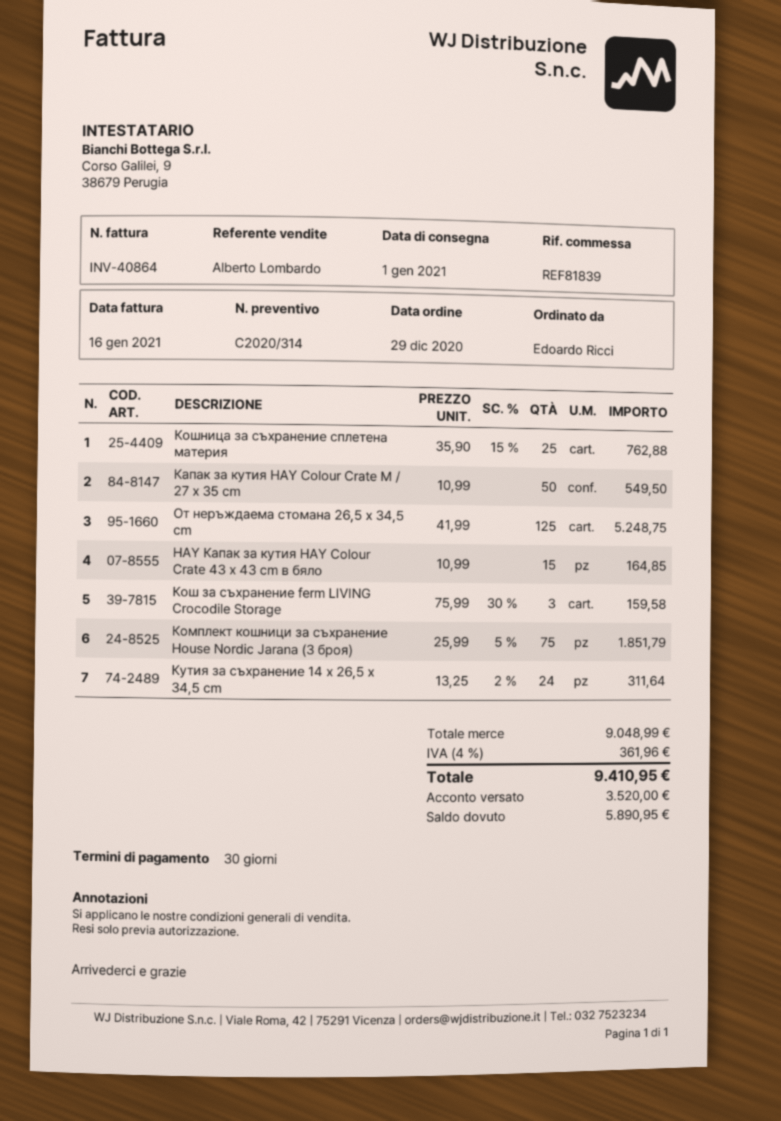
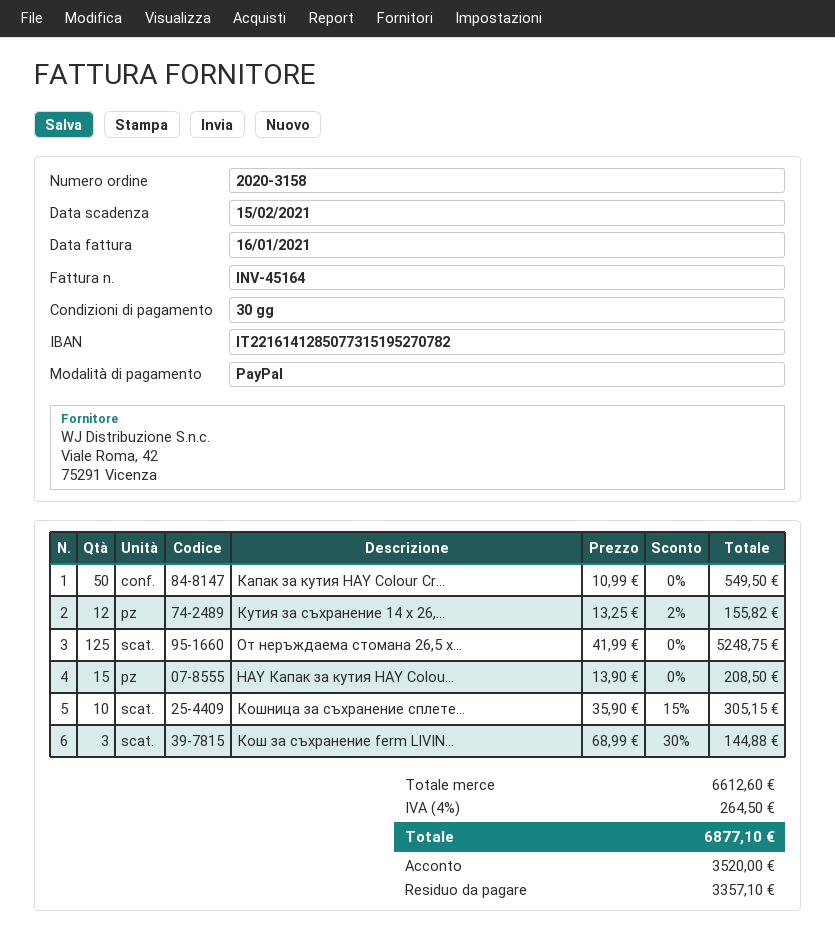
invoice number: INV-40864 -> INV-45164
Кошница за съхранение сплетена материя: 25 x 35.90 - 15% = 762.88 -> 10 x 35.90 - 15% = 305.15
HAY Капак за кутия HAY Colour Crate 43 x 43 cm в бяло: 15 x 10.99 = 164.85 -> 15 x 13.90 = 208.50
Кош за съхранение ferm LIVING Crocodile Storage: 3 x 75.99 - 30% = 159.58 -> 3 x 68.99 - 30% = 144.88
Комплект кошници за съхранение House Nordic Jarana (3 броя): 75 x 25.99 - 5% = 1851.79 -> none
Кутия за съхранение 14 x 26,5 x 34,5 cm: 24 x 13.25 - 2% = 311.64 -> 12 x 13.25 - 2% = 155.82
subtotal: 9048.99 -> 6612.60
tax: 4% = 361.96 -> 4% = 264.50
total: 9410.95 -> 6877.10
balance: 5890.95 -> 3357.10

